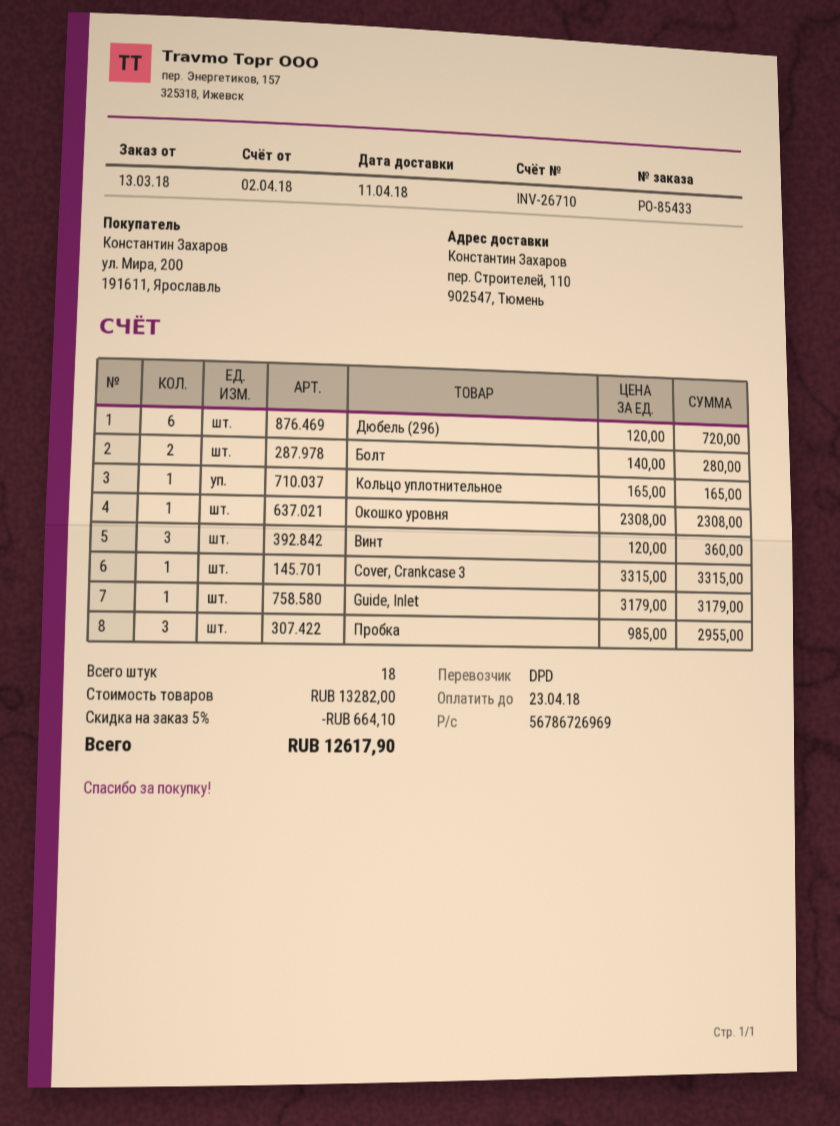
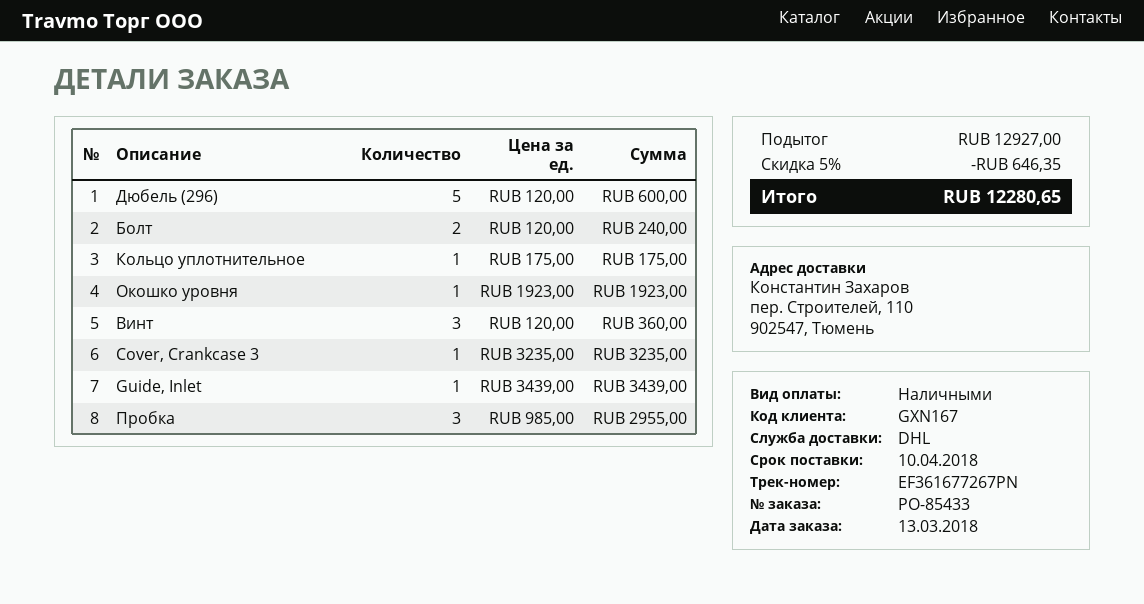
delivery date: 2018-04-11 -> 2018-04-10
shipping method: DPD -> DHL
Дюбель (296): 6 x 120.00 = 720.00 -> 5 x 120.00 = 600.00
Болт: 2 x 140.00 = 280.00 -> 2 x 120.00 = 240.00
Кольцо уплотнительное: 1 x 165.00 = 165.00 -> 1 x 175.00 = 175.00
Окошко уровня: 1 x 2308.00 = 2308.00 -> 1 x 1923.00 = 1923.00
Cover, Crankcase 3: 1 x 3315.00 = 3315.00 -> 1 x 3235.00 = 3235.00
Guide, Inlet: 1 x 3179.00 = 3179.00 -> 1 x 3439.00 = 3439.00
subtotal: 13282.00 -> 12927.00
discount: 5% = 664.10 -> 5% = 646.35
total: 12617.90 -> 12280.65

